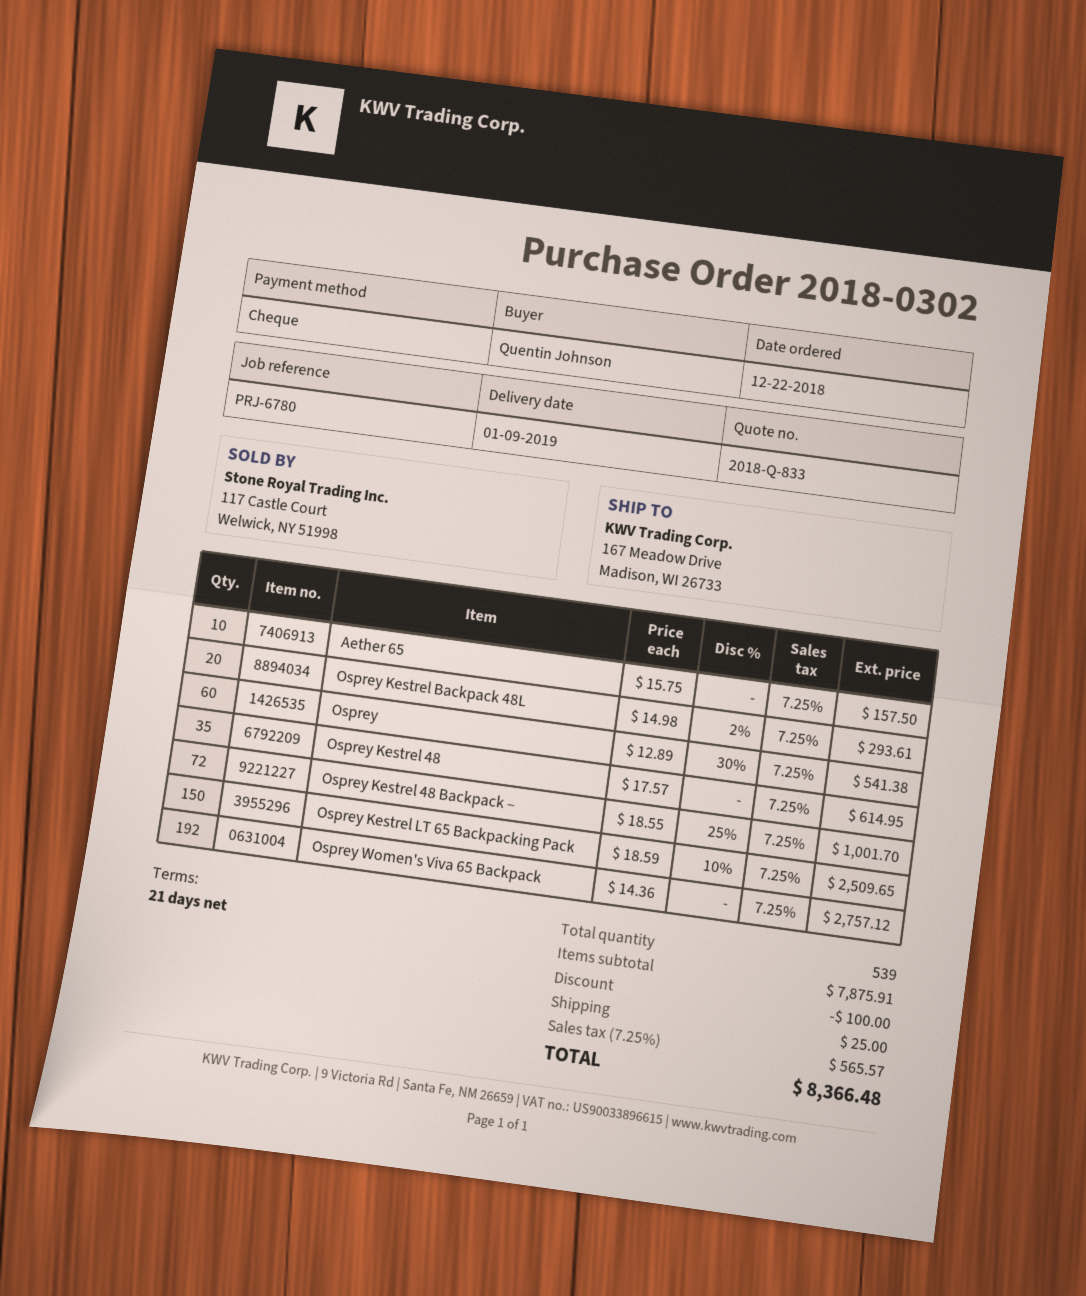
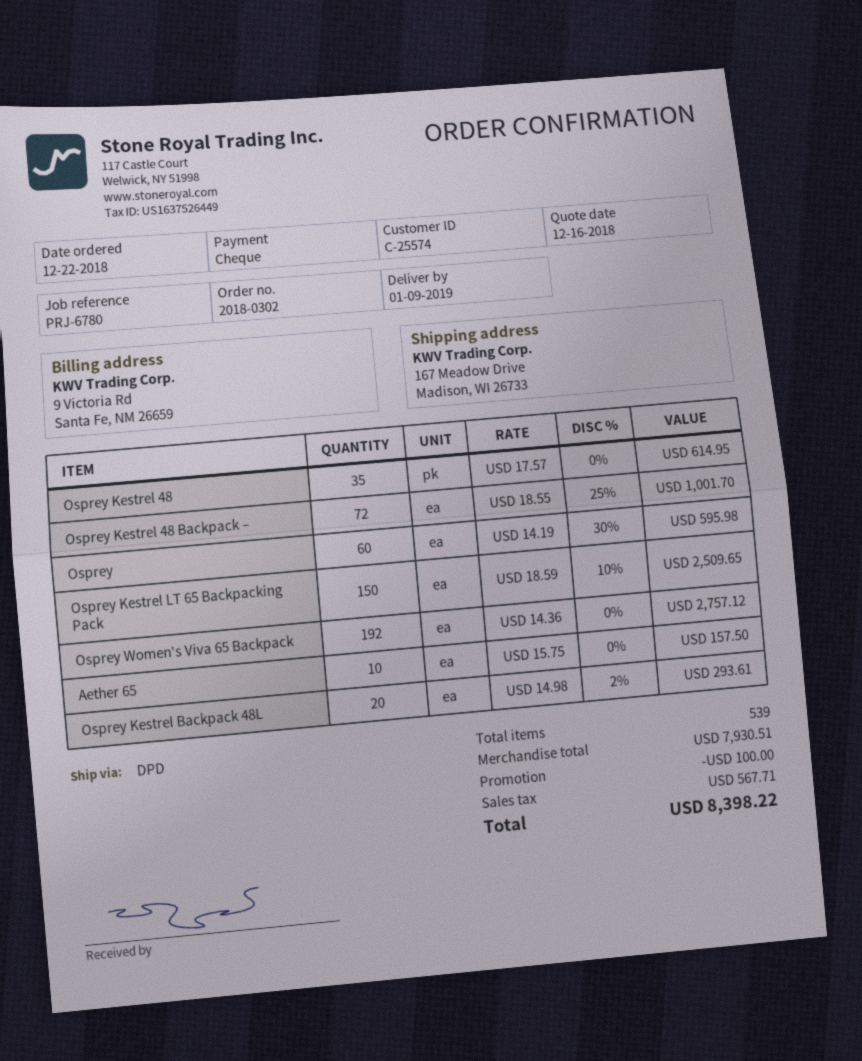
Osprey: 60 x 12.89 - 30% = 541.38 -> 60 x 14.19 - 30% = 595.98
subtotal: 7875.91 -> 7930.51
shipping: 25.00 -> none
tax: 565.57 -> 567.71
total: 8366.48 -> 8398.22

